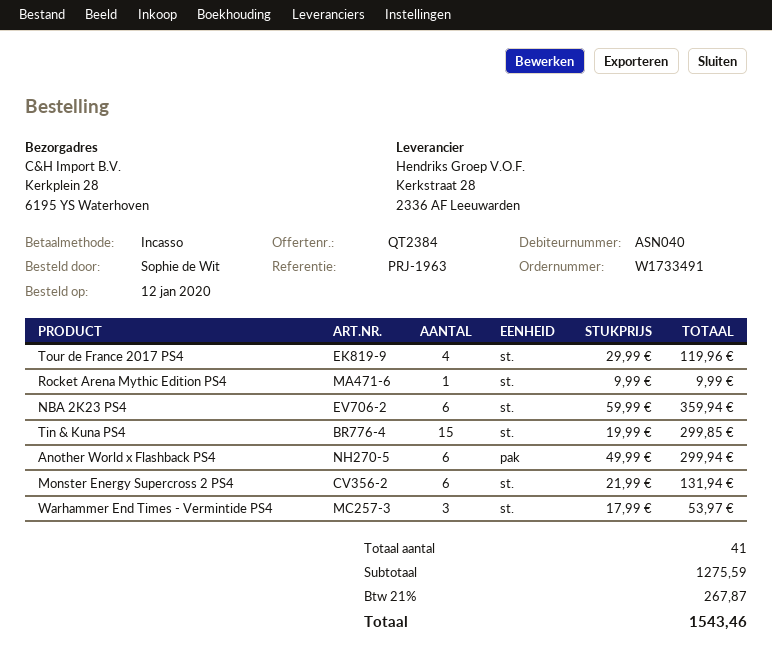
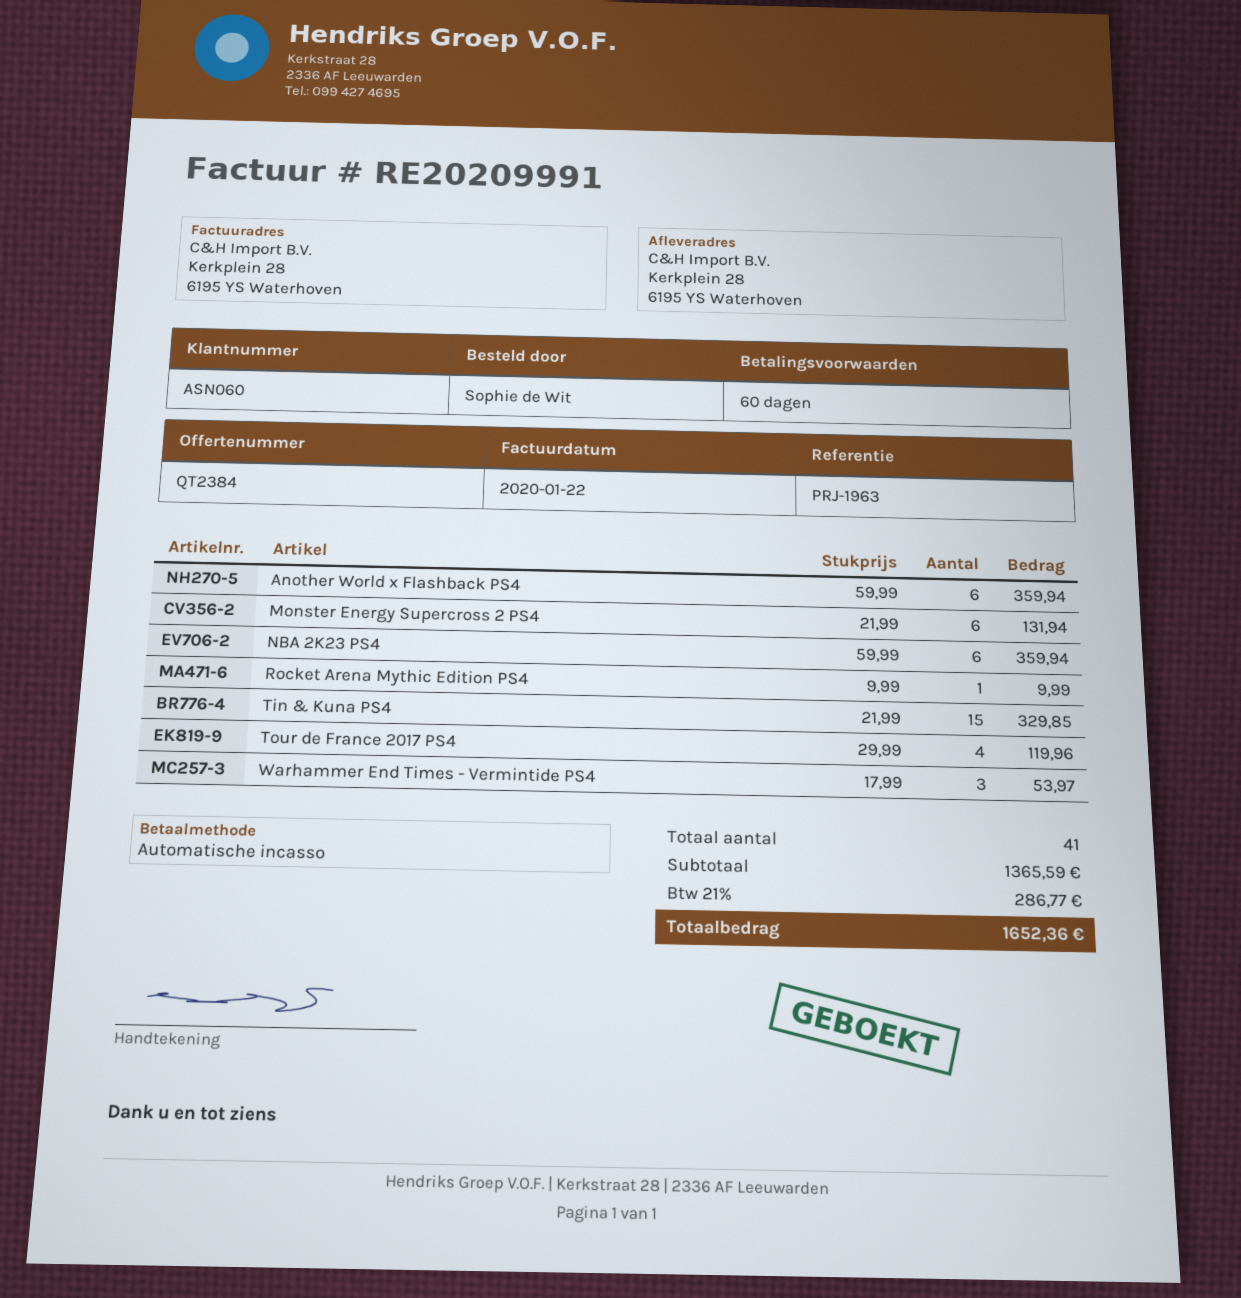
customer number: ASN040 -> ASN060
Tin & Kuna PS4: 15 x 19.99 = 299.85 -> 15 x 21.99 = 329.85
Another World x Flashback PS4: 6 x 49.99 = 299.94 -> 6 x 59.99 = 359.94
subtotal: 1275.59 -> 1365.59
tax: 21% = 267.87 -> 21% = 286.77
total: 1543.46 -> 1652.36

